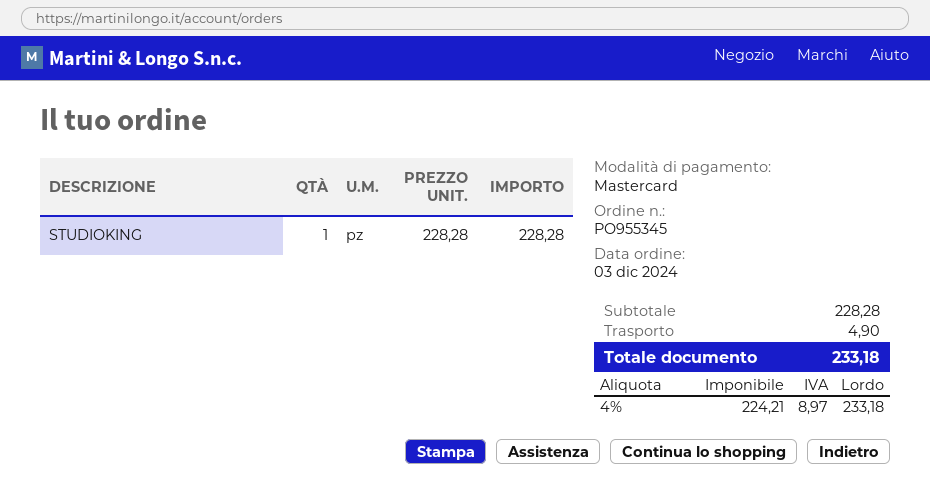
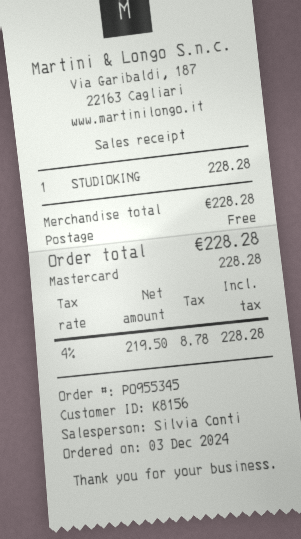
shipping: 4.90 -> 0.00
net: 224.21 -> 219.50
tax: 4% = 8.97 -> 4% = 8.78
total: 233.18 -> 228.28

